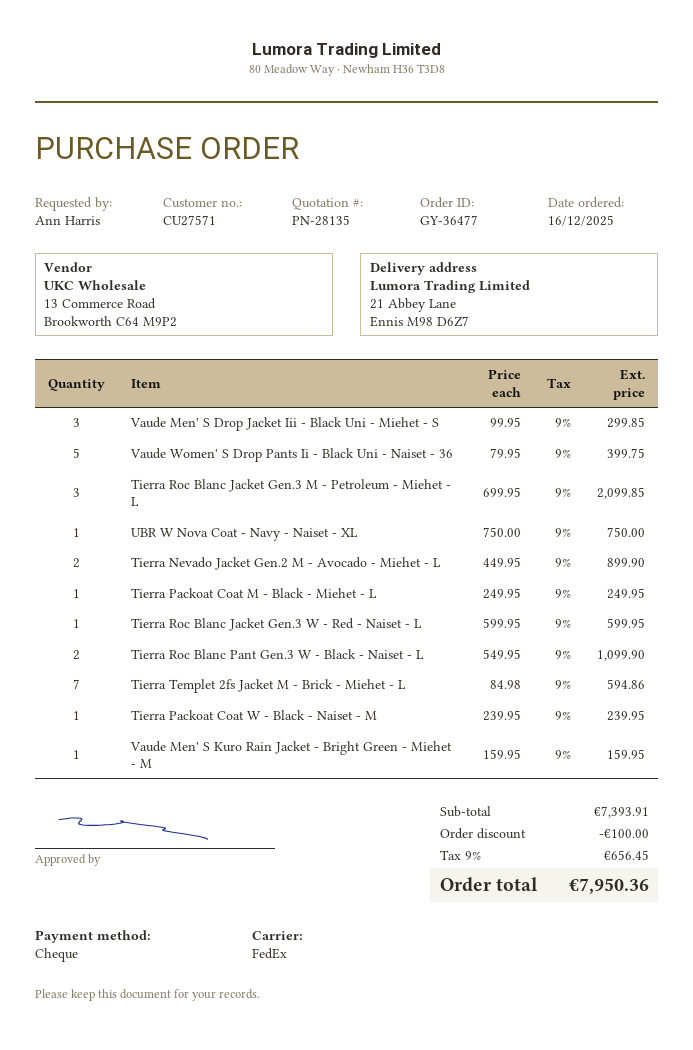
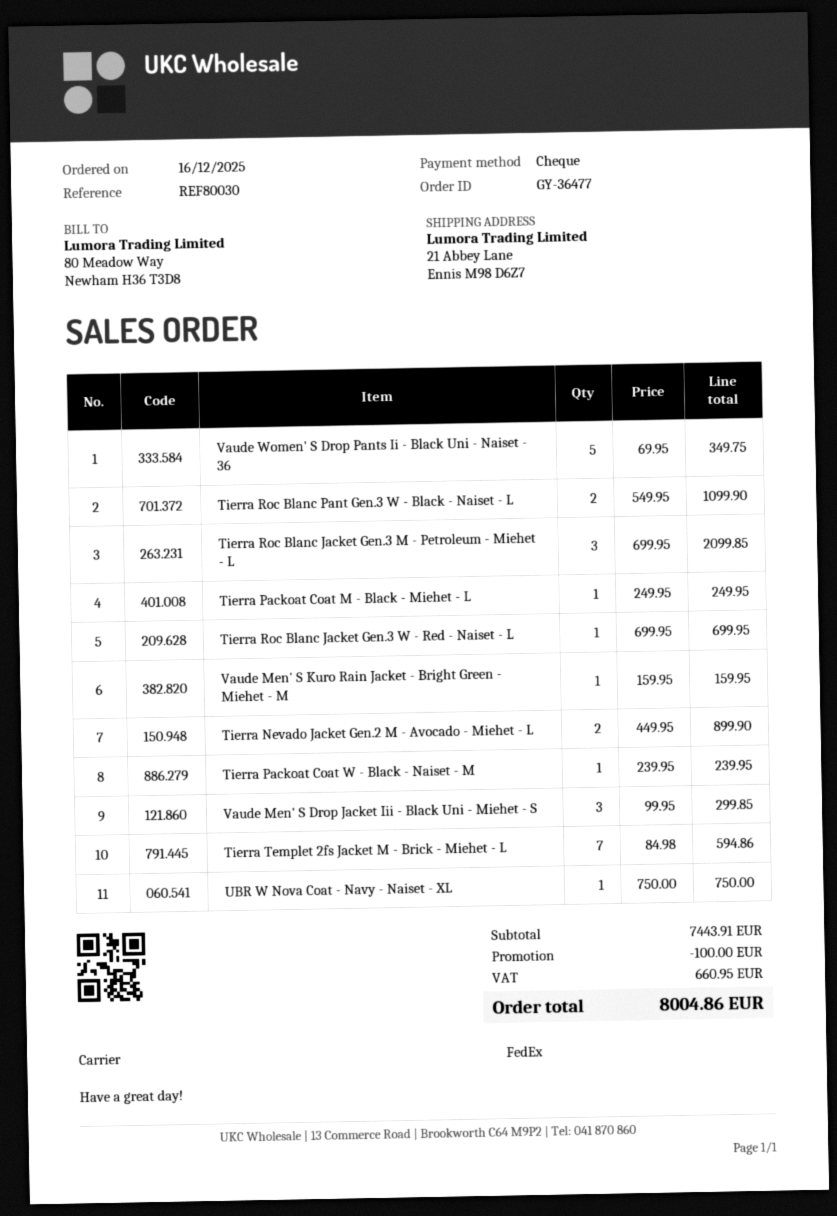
Vaude Women' S Drop Pants Ii - Black Uni - Naiset - 36: 5 x 79.95 = 399.75 -> 5 x 69.95 = 349.75
Tierra Roc Blanc Jacket Gen.3 W - Red - Naiset - L: 1 x 599.95 = 599.95 -> 1 x 699.95 = 699.95
subtotal: 7393.91 -> 7443.91
tax: 656.45 -> 660.95
total: 7950.36 -> 8004.86

